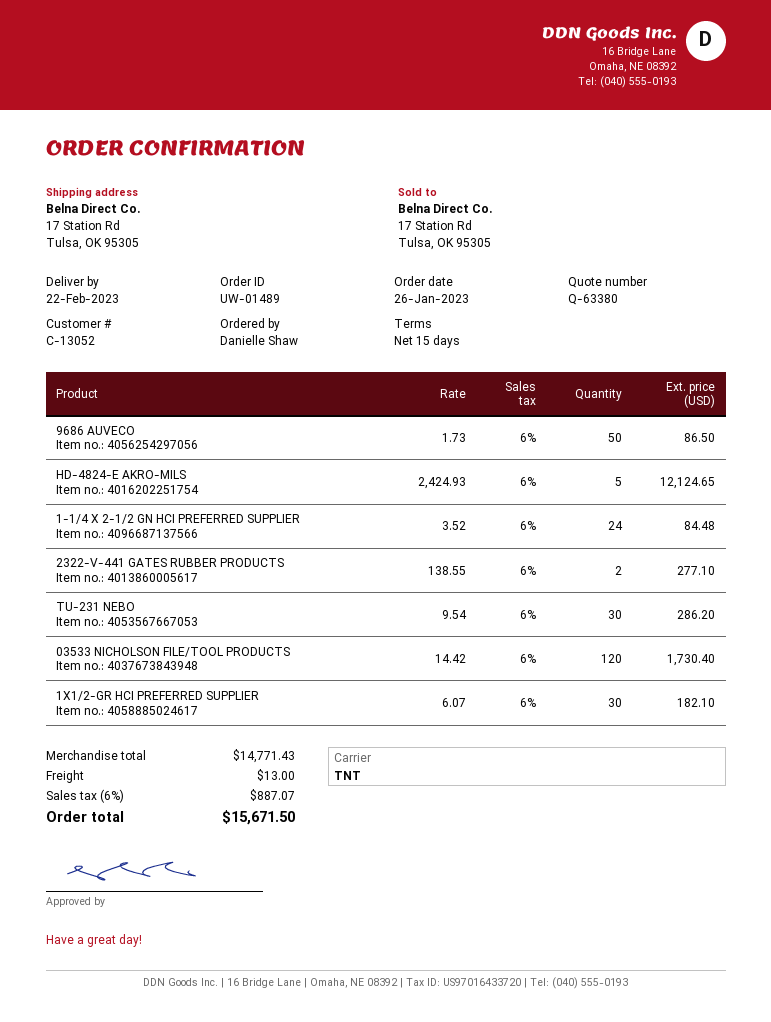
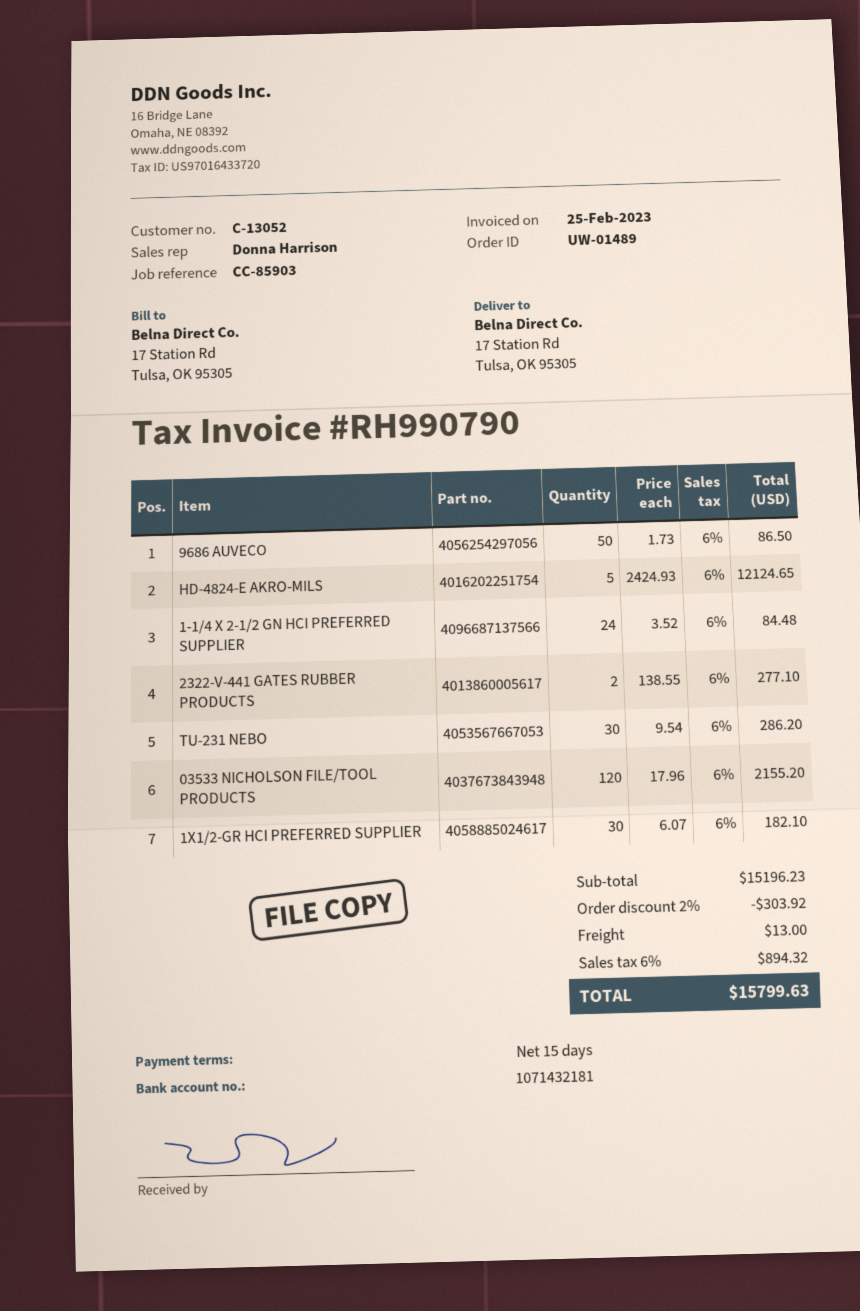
03533 NICHOLSON FILE/TOOL PRODUCTS: 120 x 14.42 = 1730.40 -> 120 x 17.96 = 2155.20
subtotal: 14771.43 -> 15196.23
discount: none -> 2% = 303.92
tax: 6% = 887.07 -> 6% = 894.32
total: 15671.50 -> 15799.63

